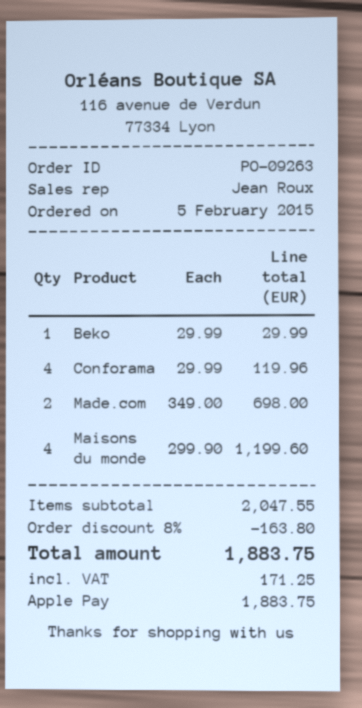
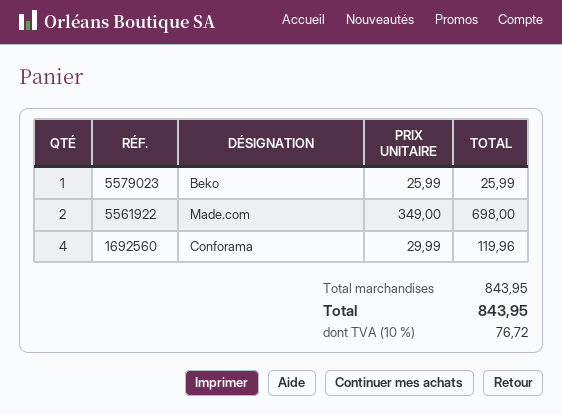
Beko: 1 x 29.99 = 29.99 -> 1 x 25.99 = 25.99
Maisons du monde: 4 x 299.90 = 1199.60 -> none
subtotal: 2047.55 -> 843.95
discount: 8% = 163.80 -> none
tax: 171.25 -> 76.72
total: 1883.75 -> 843.95

